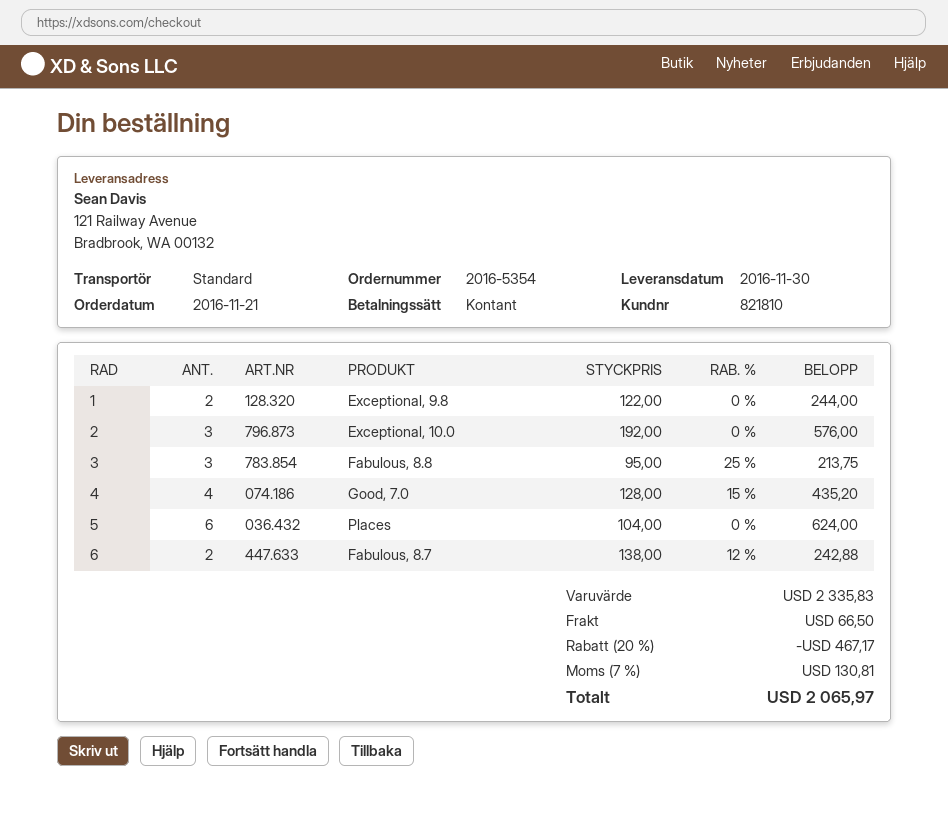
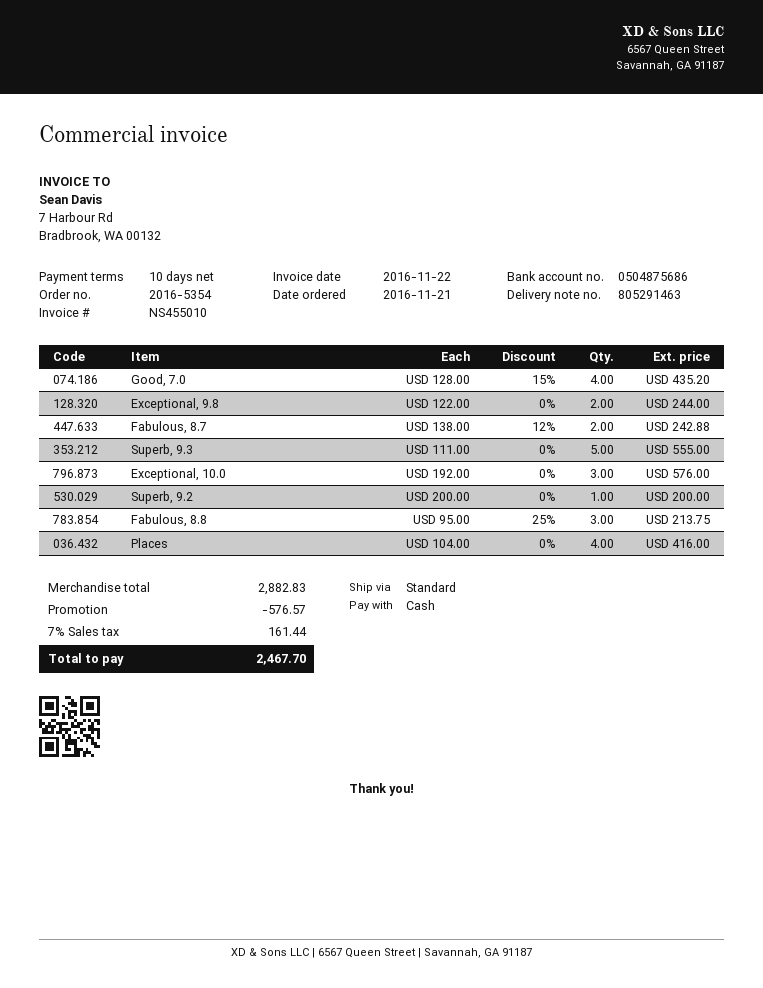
Places: 6 x 104.00 = 624.00 -> 4 x 104.00 = 416.00
Superb, 9.3: none -> 5 x 111.00 = 555.00
Superb, 9.2: none -> 1 x 200.00 = 200.00
subtotal: 2335.83 -> 2882.83
discount: 467.17 -> 576.57
shipping: 66.50 -> none
tax: 7% = 130.81 -> 7% = 161.44
total: 2065.97 -> 2467.70

